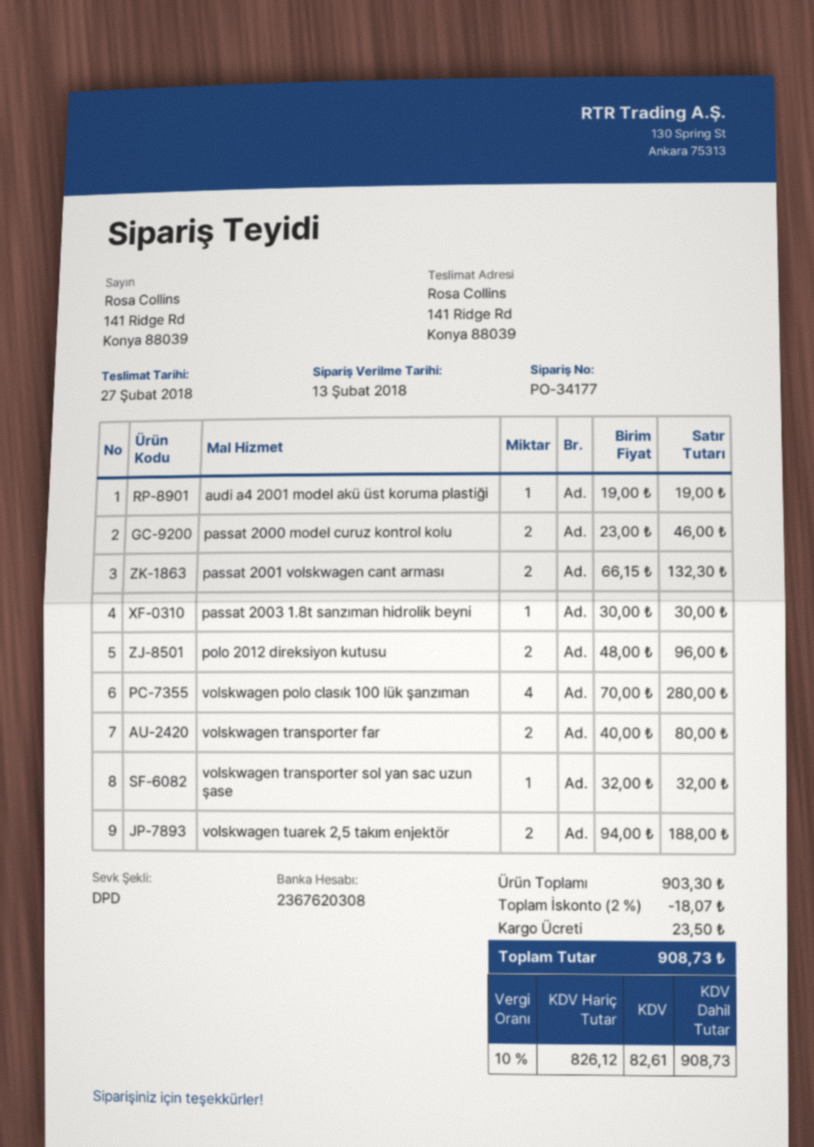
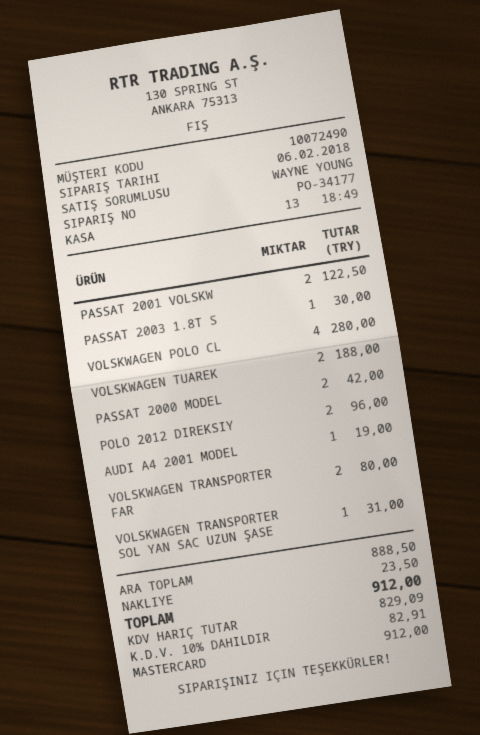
order date: 2018-02-13 -> 2018-02-06
passat 2000 model curuz kontrol kolu: 2 for 46.00 -> 2 for 42.00
passat 2001 volskwagen cant arması: 2 for 132.30 -> 2 for 122.50
volskwagen transporter sol yan sac uzun şase: 1 for 32.00 -> 1 for 31.00
subtotal: 903.30 -> 888.50
discount: 2% = 18.07 -> none
net: 826.12 -> 829.09
tax: 10% = 82.61 -> 10% = 82.91
total: 908.73 -> 912.00

